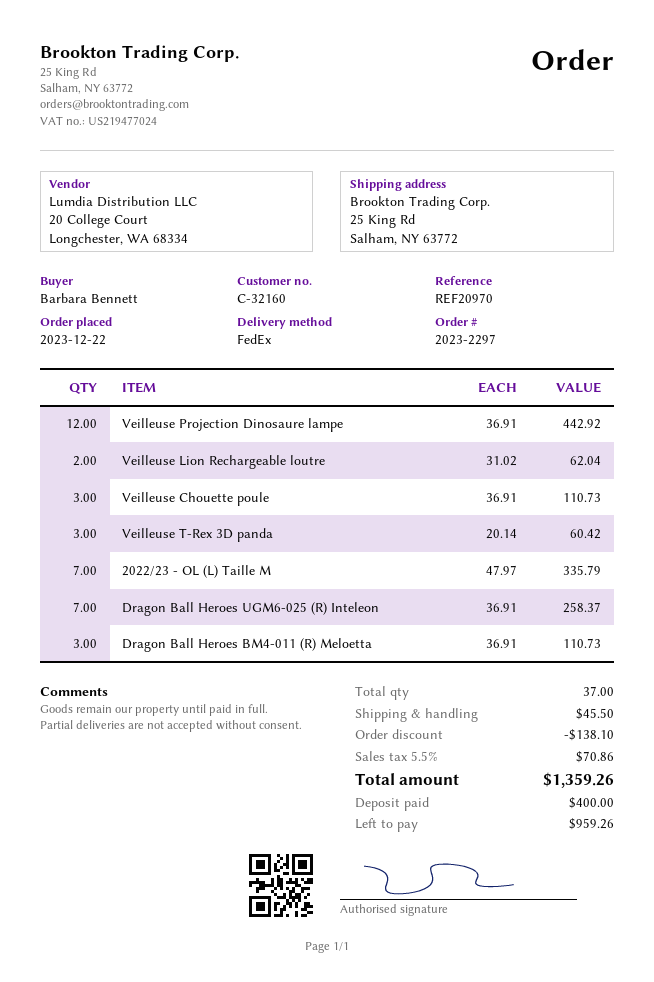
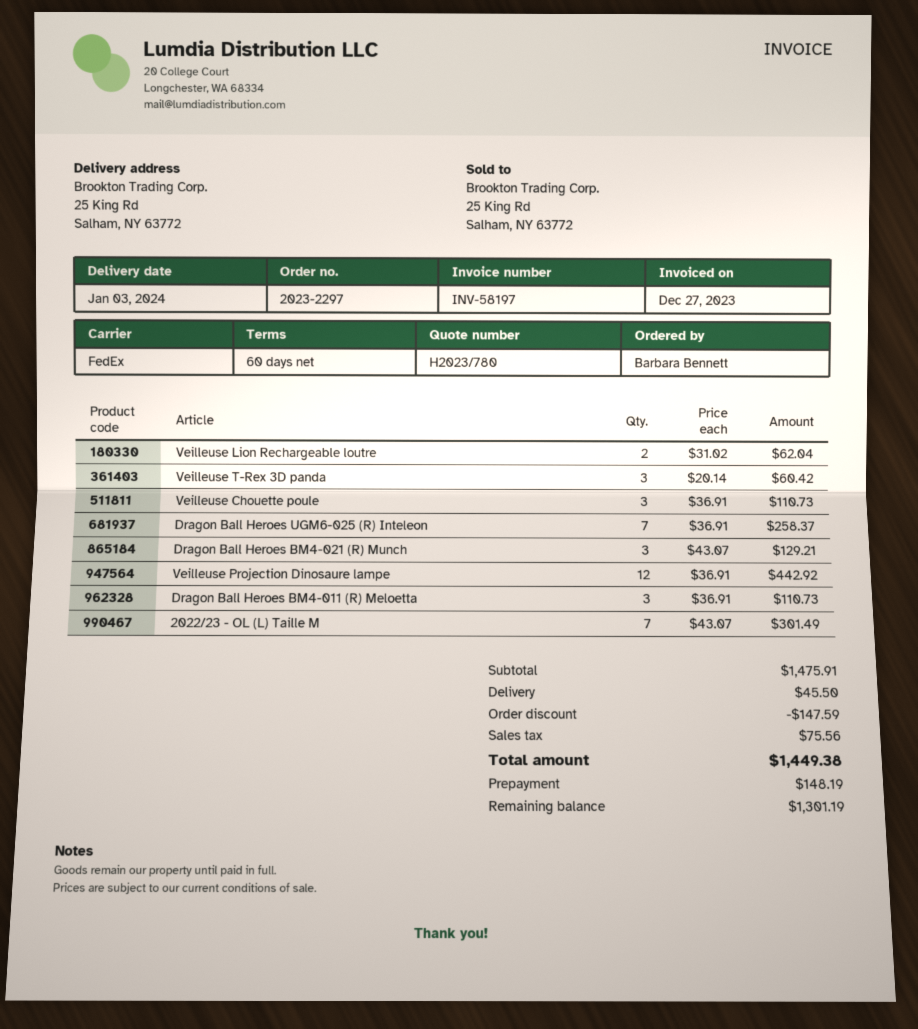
2022/23 - OL (L) Taille M: 7 x 47.97 = 335.79 -> 7 x 43.07 = 301.49
Dragon Ball Heroes BM4-021 (R) Munch: none -> 3 x 43.07 = 129.21
discount: 138.10 -> 147.59
tax: 70.86 -> 75.56
total: 1359.26 -> 1449.38
deposit: 400.00 -> 148.19
balance: 959.26 -> 1301.19

